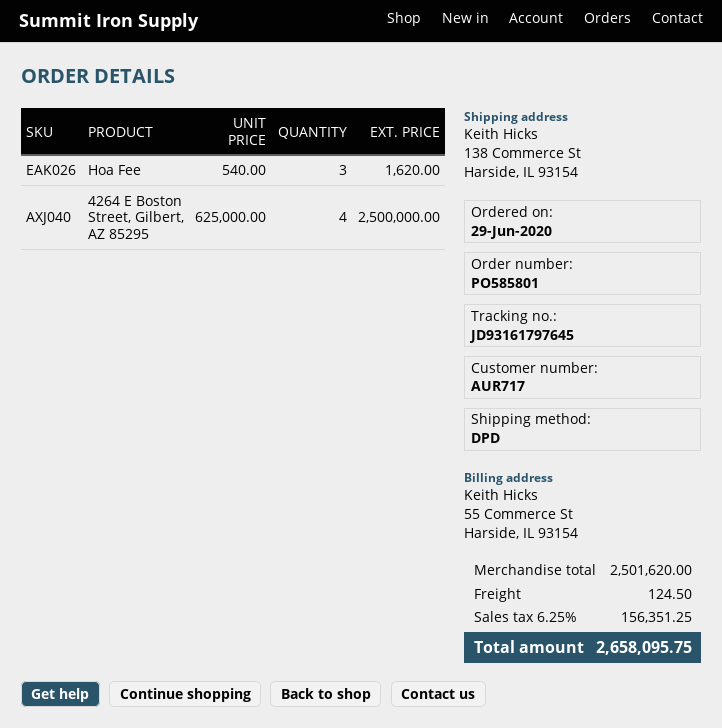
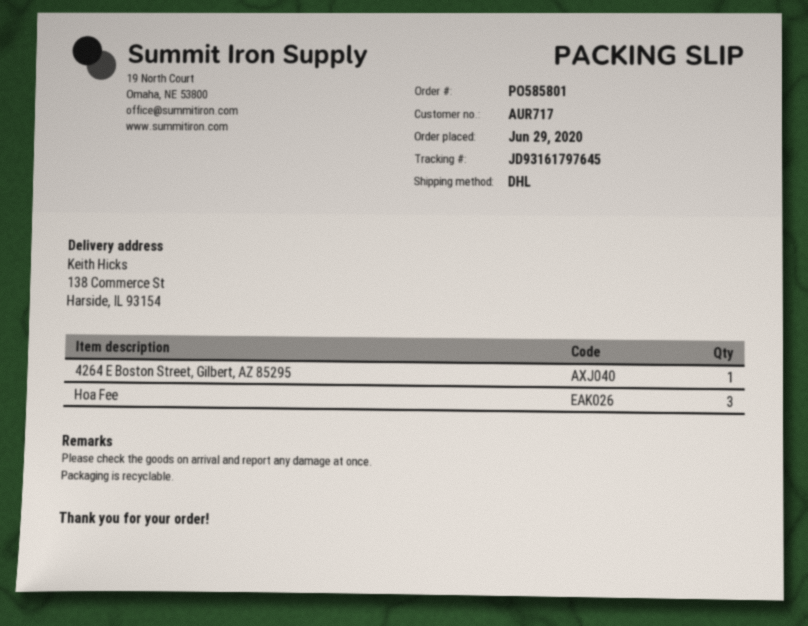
shipping method: DPD -> DHL
4264 E Boston Street, Gilbert, AZ 85295: 4 -> 1

